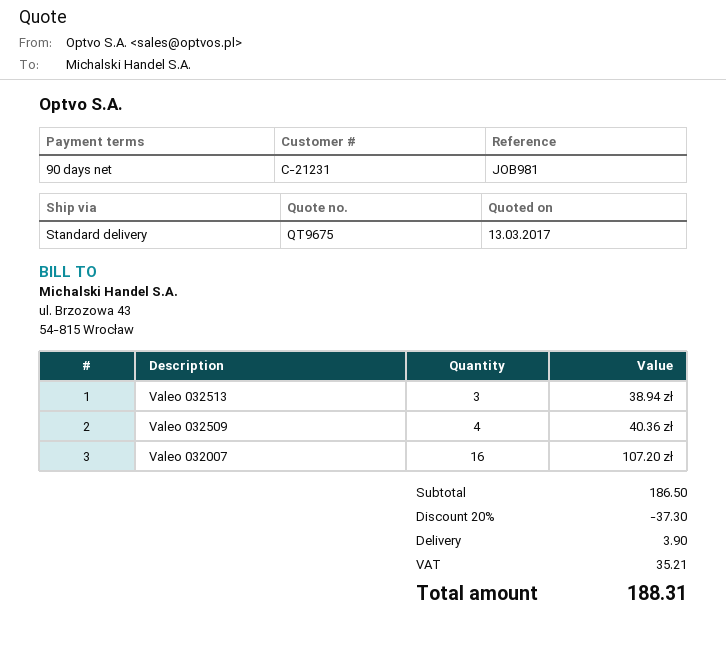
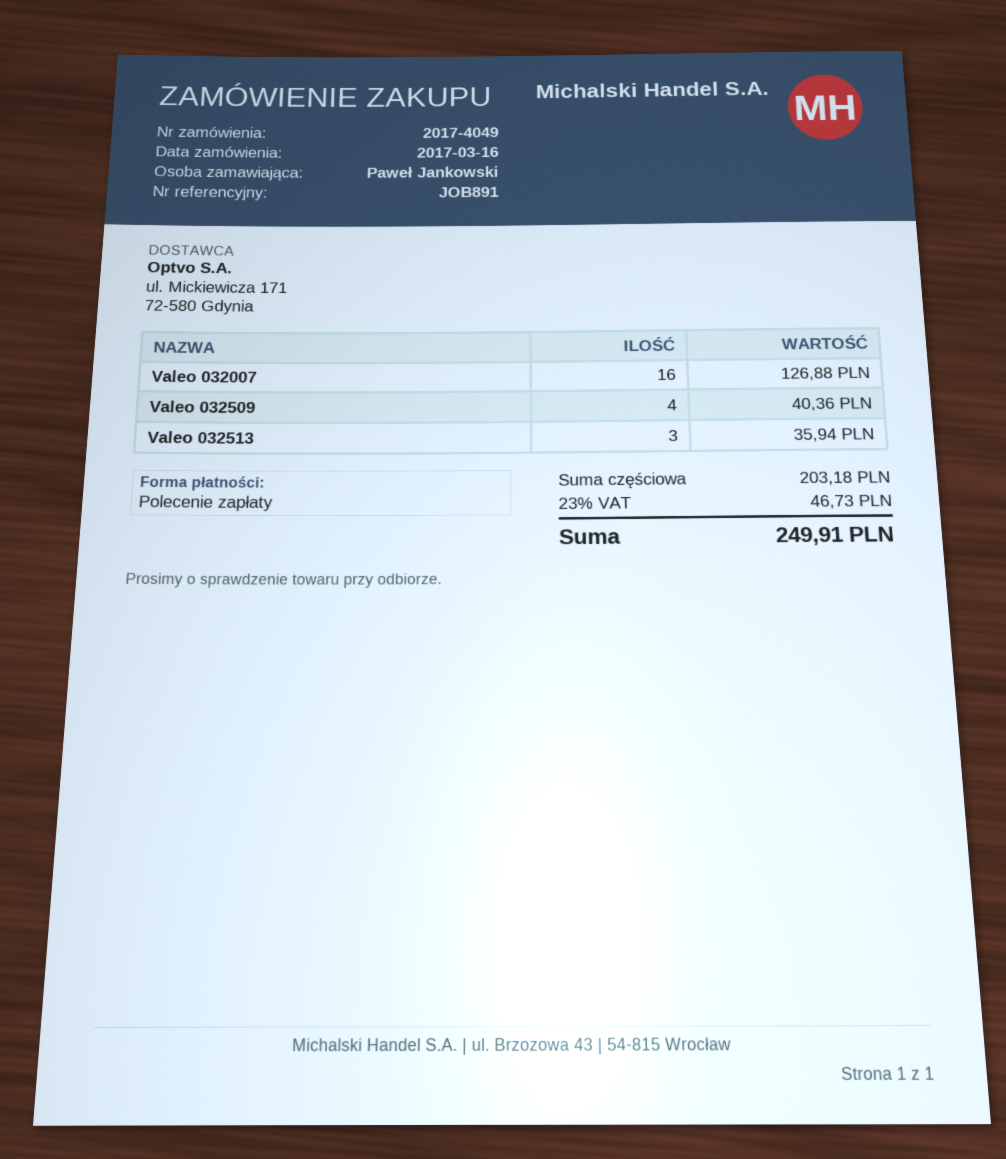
reference: JOB981 -> JOB891
Valeo 032513: 3 for 38.94 -> 3 for 35.94
Valeo 032007: 16 for 107.20 -> 16 for 126.88
subtotal: 186.50 -> 203.18
discount: 20% = 37.30 -> none
shipping: 3.90 -> none
tax: 35.21 -> 46.73
total: 188.31 -> 249.91

